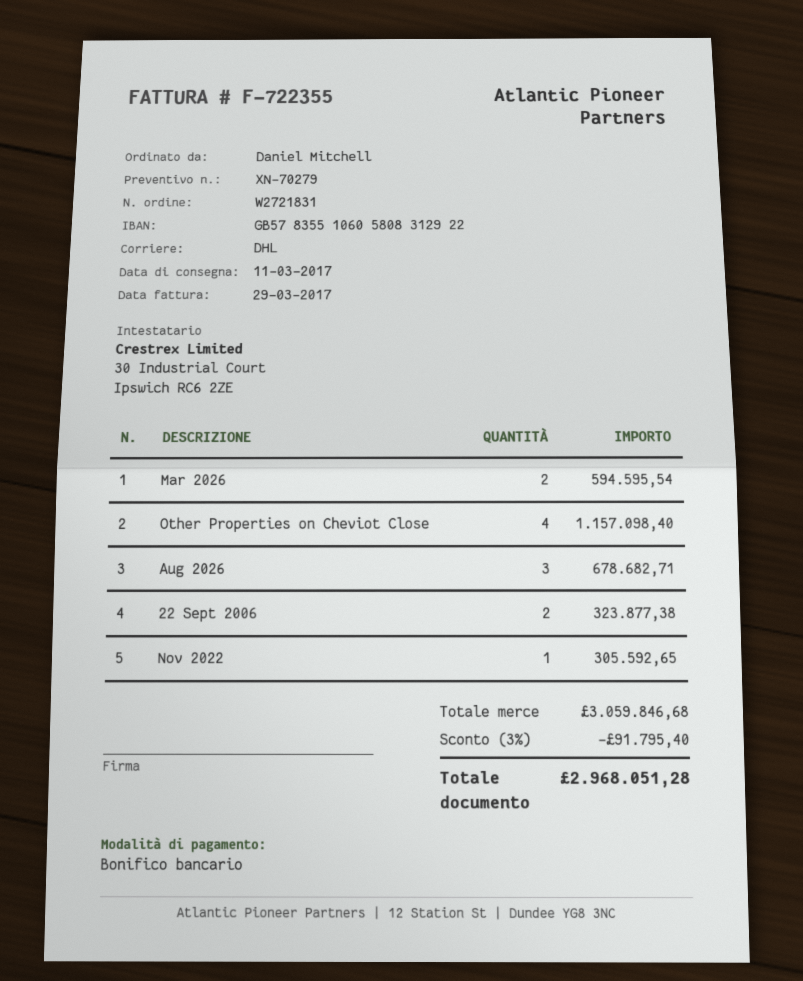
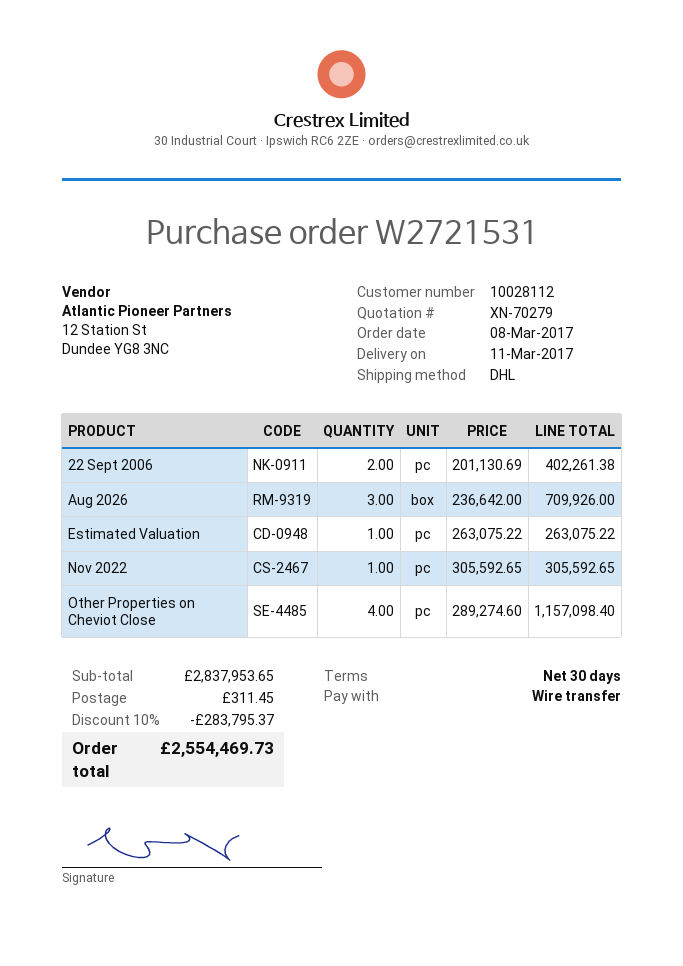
order number: W2721831 -> W2721531
Mar 2026: 2 for 594595.54 -> none
Aug 2026: 3 for 678682.71 -> 3 for 709926.00
22 Sept 2006: 2 for 323877.38 -> 2 for 402261.38
Estimated Valuation: none -> 1 for 263075.22
subtotal: 3059846.68 -> 2837953.65
discount: 3% = 91795.40 -> 10% = 283795.37
shipping: none -> 311.45
total: 2968051.28 -> 2554469.73

